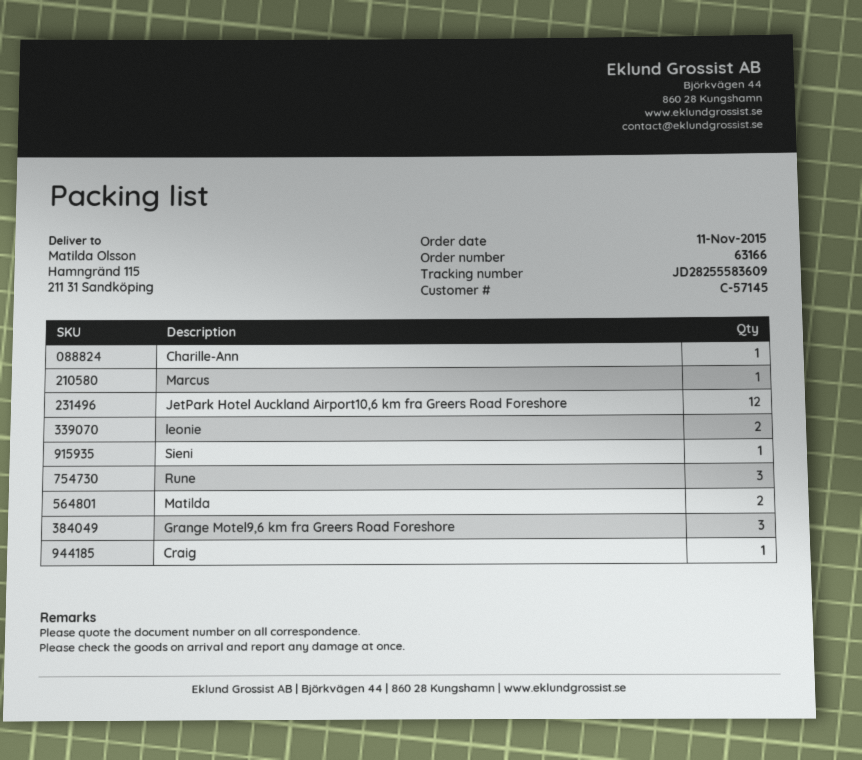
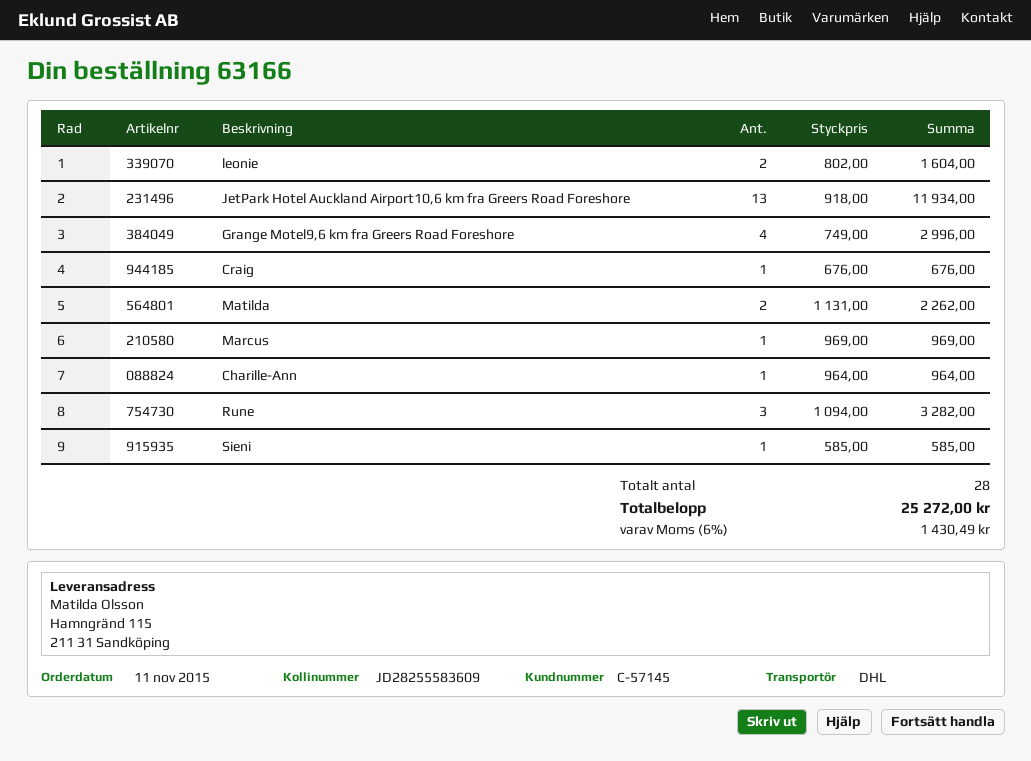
JetPark Hotel Auckland Airport10,6 km fra Greers Road Foreshore: 12 -> 13
Grange Motel9,6 km fra Greers Road Foreshore: 3 -> 4

